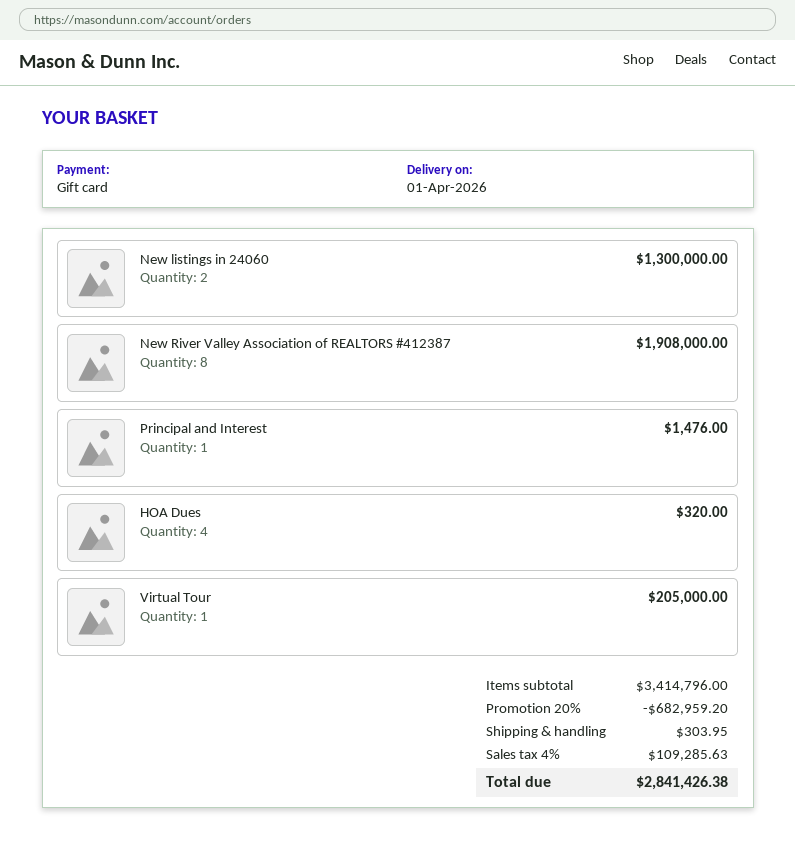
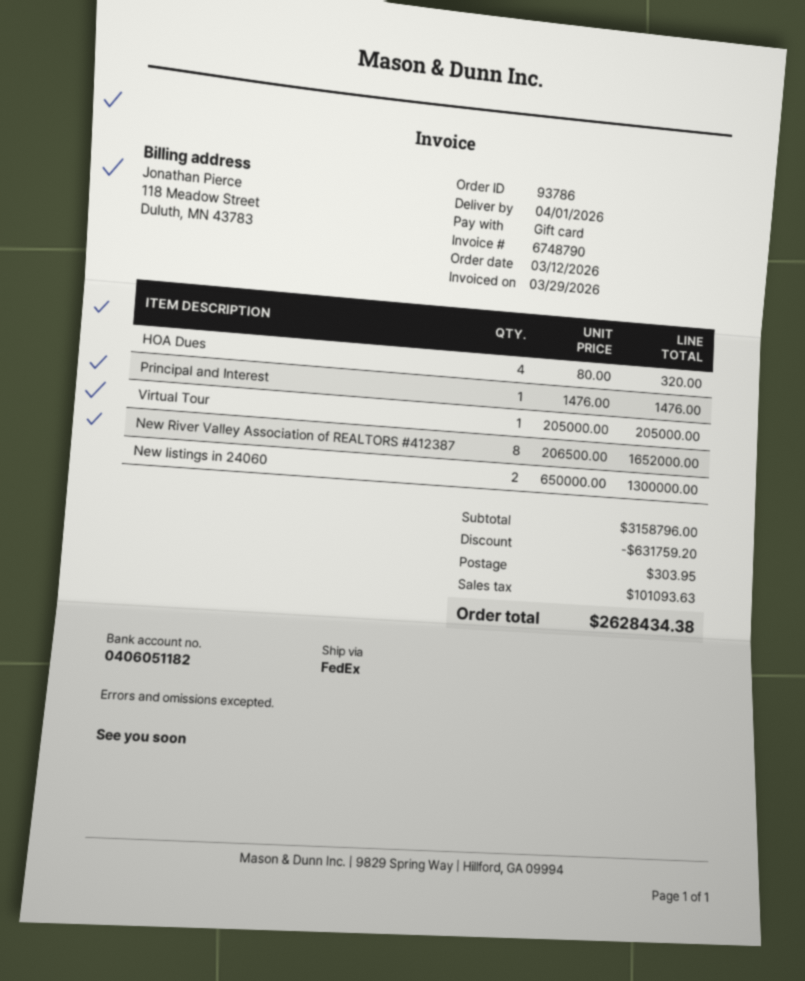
New River Valley Association of REALTORS #412387: 8 for 1908000.00 -> 8 for 1652000.00
subtotal: 3414796.00 -> 3158796.00
discount: 682959.20 -> 631759.20
tax: 109285.63 -> 101093.63
total: 2841426.38 -> 2628434.38

